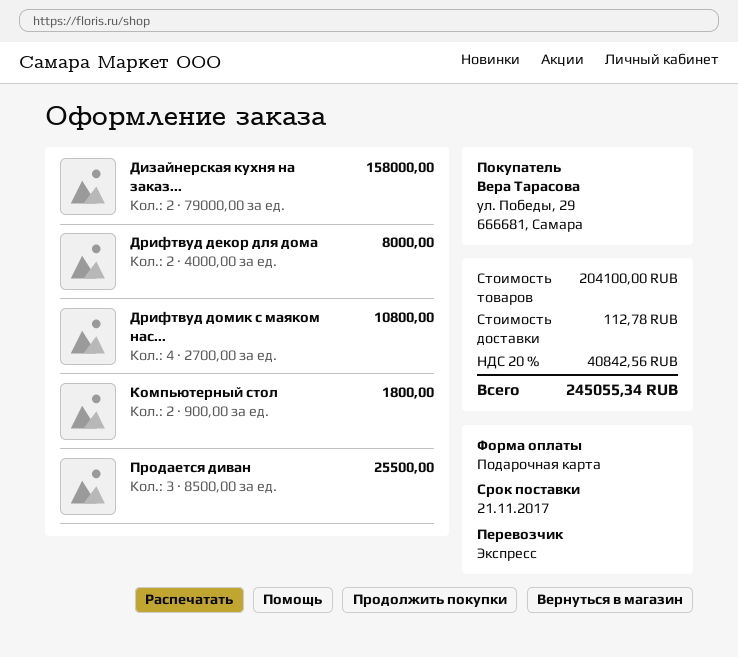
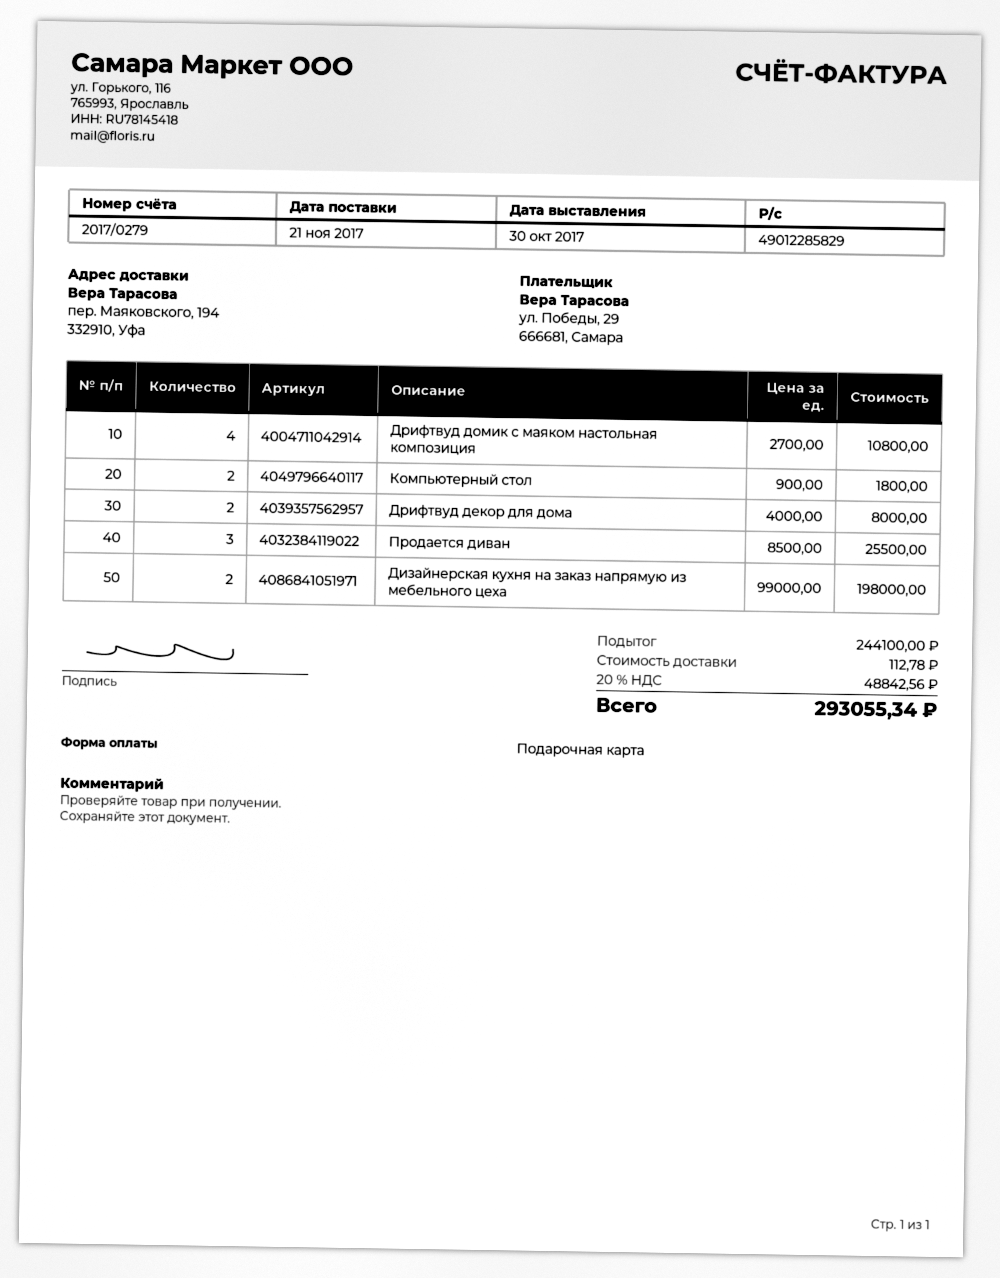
Дизайнерская кухня на заказ...: 2 x 79000.00 = 158000.00 -> 2 x 99000.00 = 198000.00
subtotal: 204100.00 -> 244100.00
tax: 20% = 40842.56 -> 20% = 48842.56
total: 245055.34 -> 293055.34

